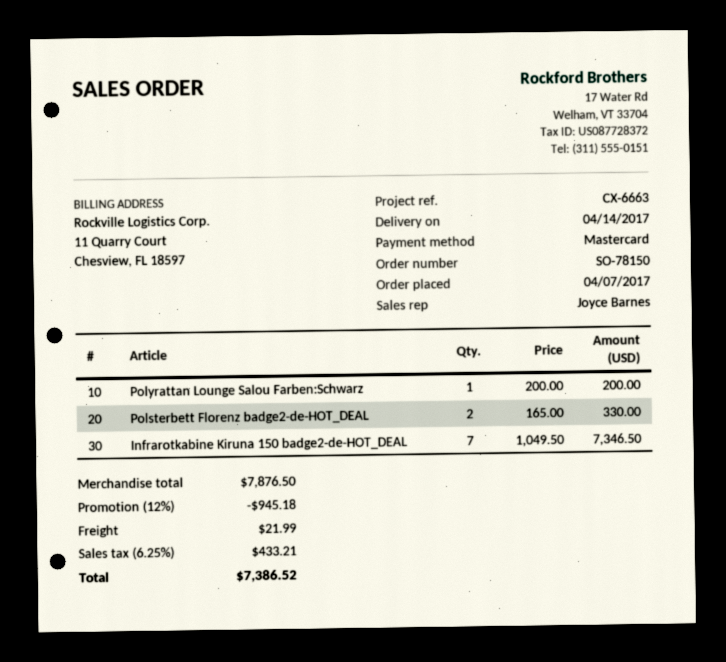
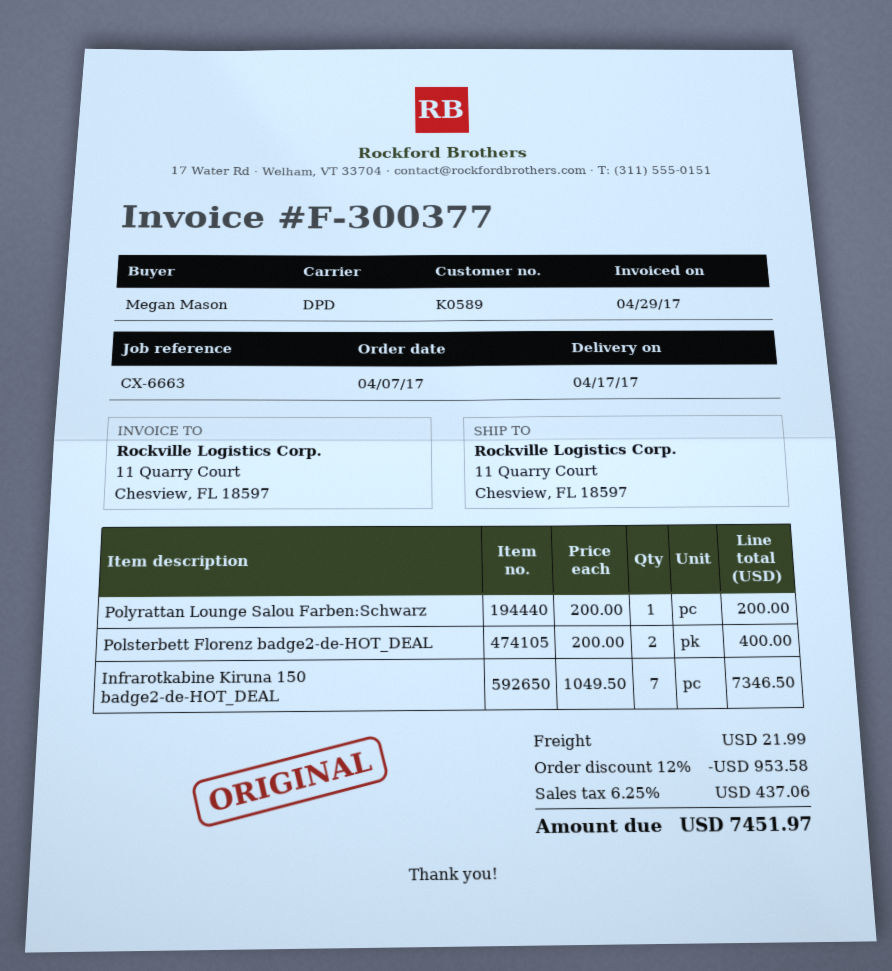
delivery date: 2017-04-14 -> 2017-04-17
Polsterbett Florenz badge2-de-HOT_DEAL: 2 x 165.00 = 330.00 -> 2 x 200.00 = 400.00
discount: 12% = 945.18 -> 12% = 953.58
tax: 6.25% = 433.21 -> 6.25% = 437.06
total: 7386.52 -> 7451.97

